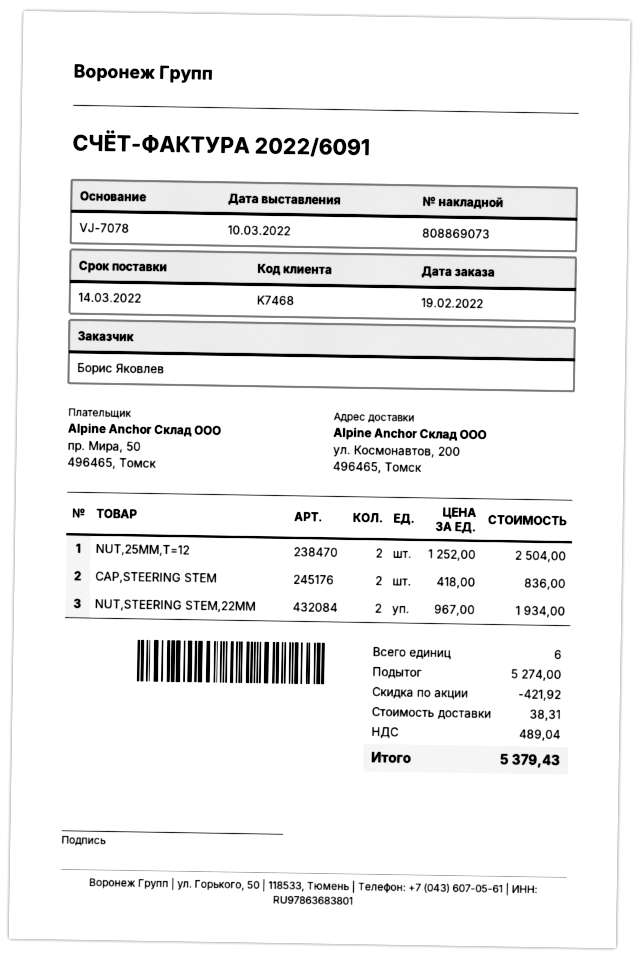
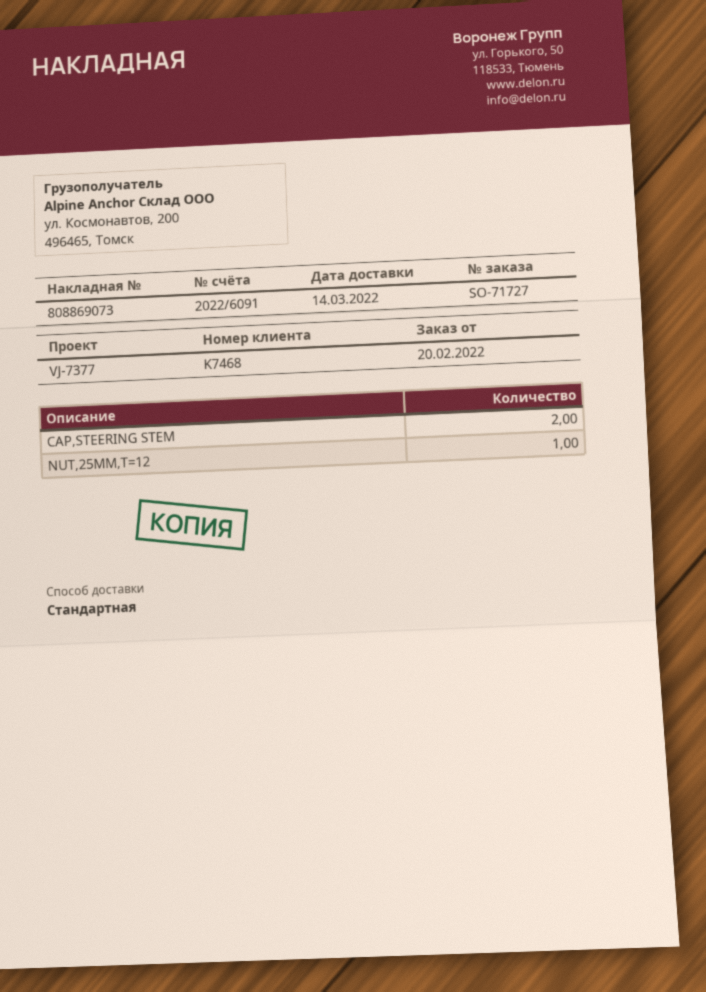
order date: 2022-02-19 -> 2022-02-20
reference: VJ-7078 -> VJ-7377
NUT,25MM,T=12: 2 -> 1
NUT,STEERING STEM,22MM: 2 -> none

